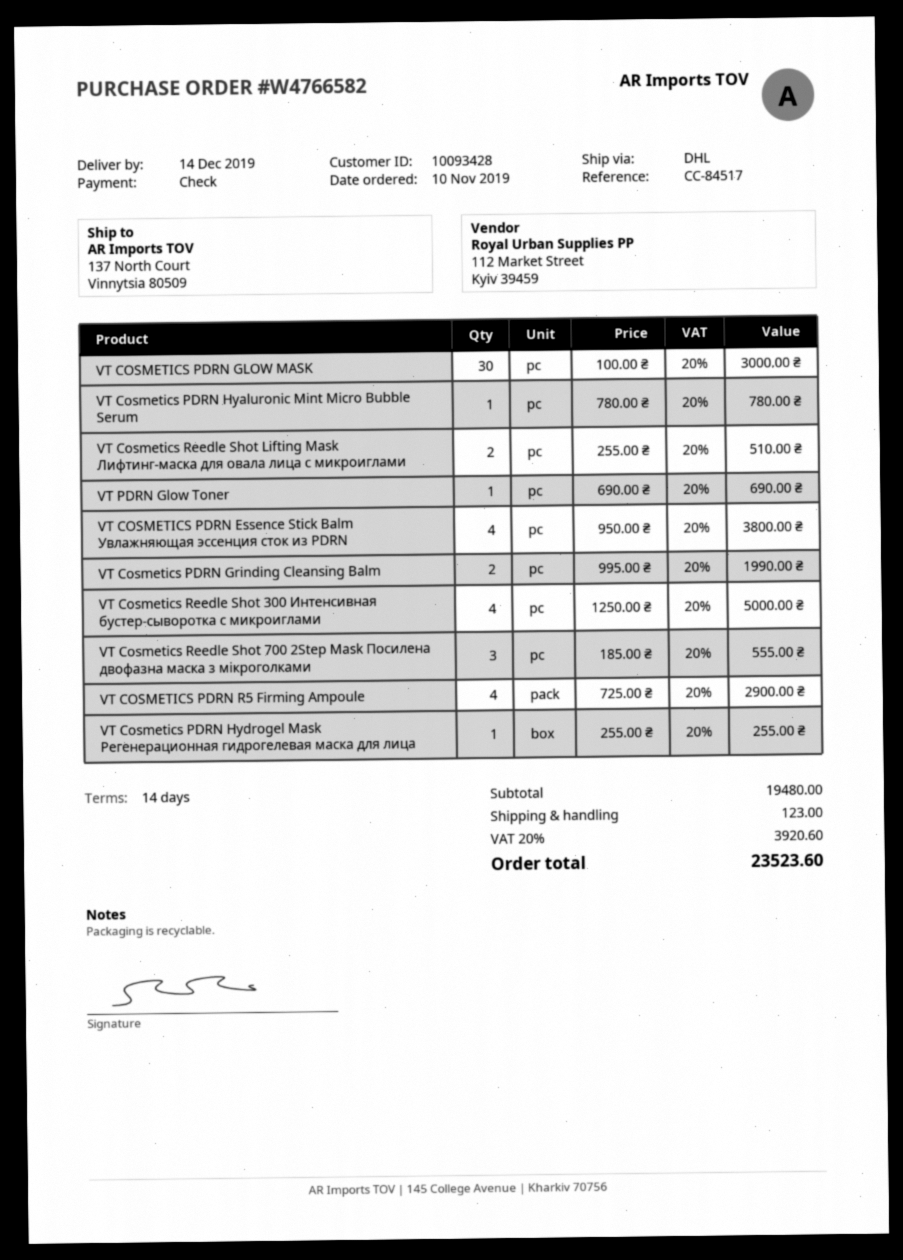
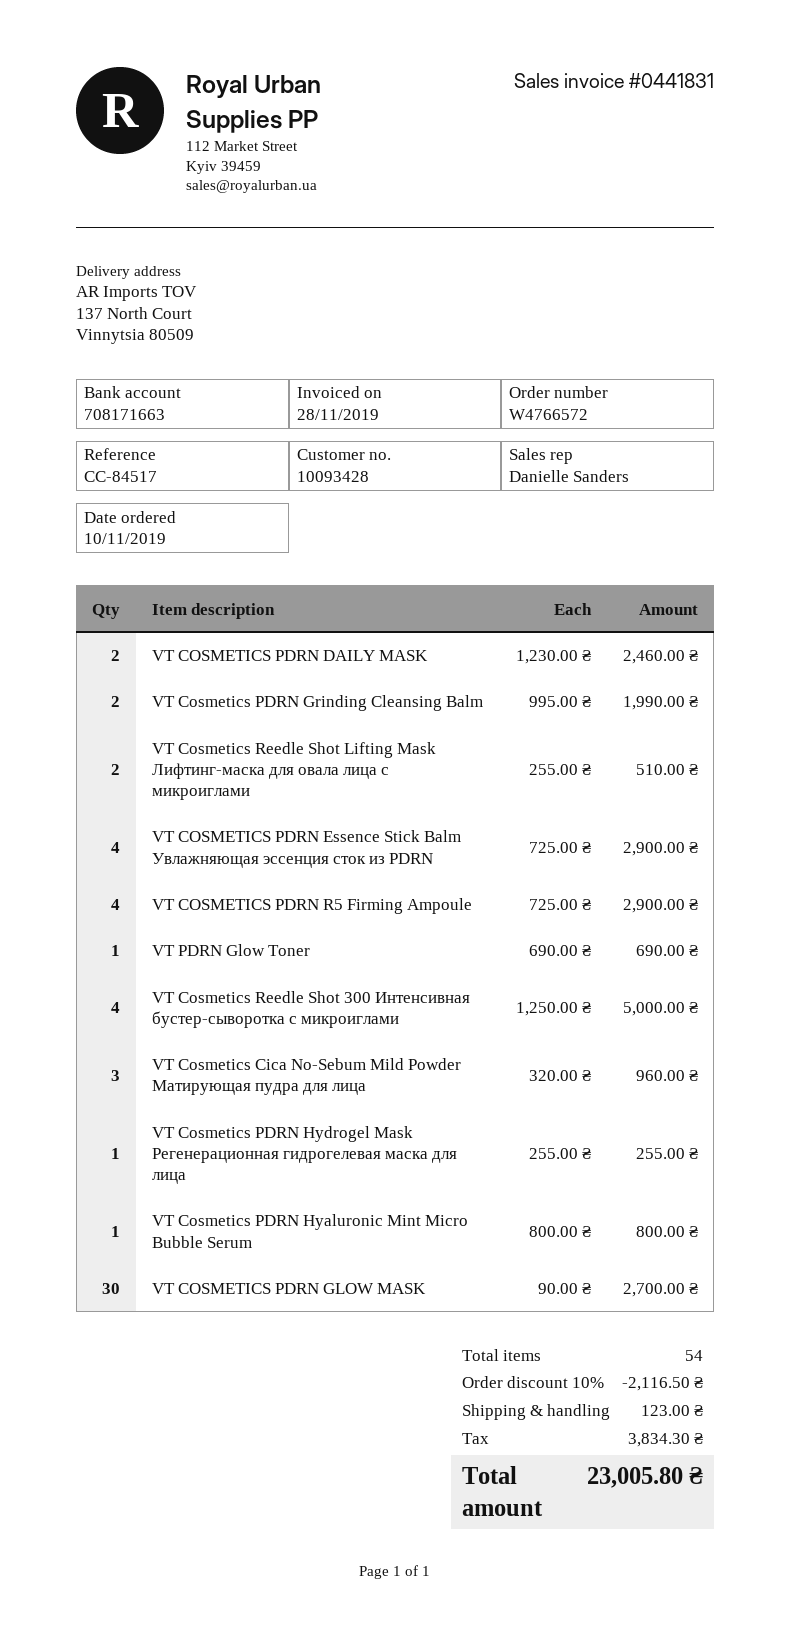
order number: W4766582 -> W4766572
VT COSMETICS PDRN GLOW MASK: 30 x 100.00 = 3000.00 -> 30 x 90.00 = 2700.00
VT Cosmetics PDRN Hyaluronic Mint Micro Bubble Serum: 1 x 780.00 = 780.00 -> 1 x 800.00 = 800.00
VT COSMETICS PDRN Essence Stick Balm Увлажняющая эссенция сток из PDRN: 4 x 950.00 = 3800.00 -> 4 x 725.00 = 2900.00
VT Cosmetics Reedle Shot 700 2Step Mask Посилена двофазна маска з мікроголками: 3 x 185.00 = 555.00 -> none
VT COSMETICS PDRN DAILY MASK: none -> 2 x 1230.00 = 2460.00
VT Cosmetics Cica No-Sebum Mild Powder Матирующая пудра для лица: none -> 3 x 320.00 = 960.00
discount: none -> 10% = 2116.50
tax: 3920.60 -> 3834.30
total: 23523.60 -> 23005.80

